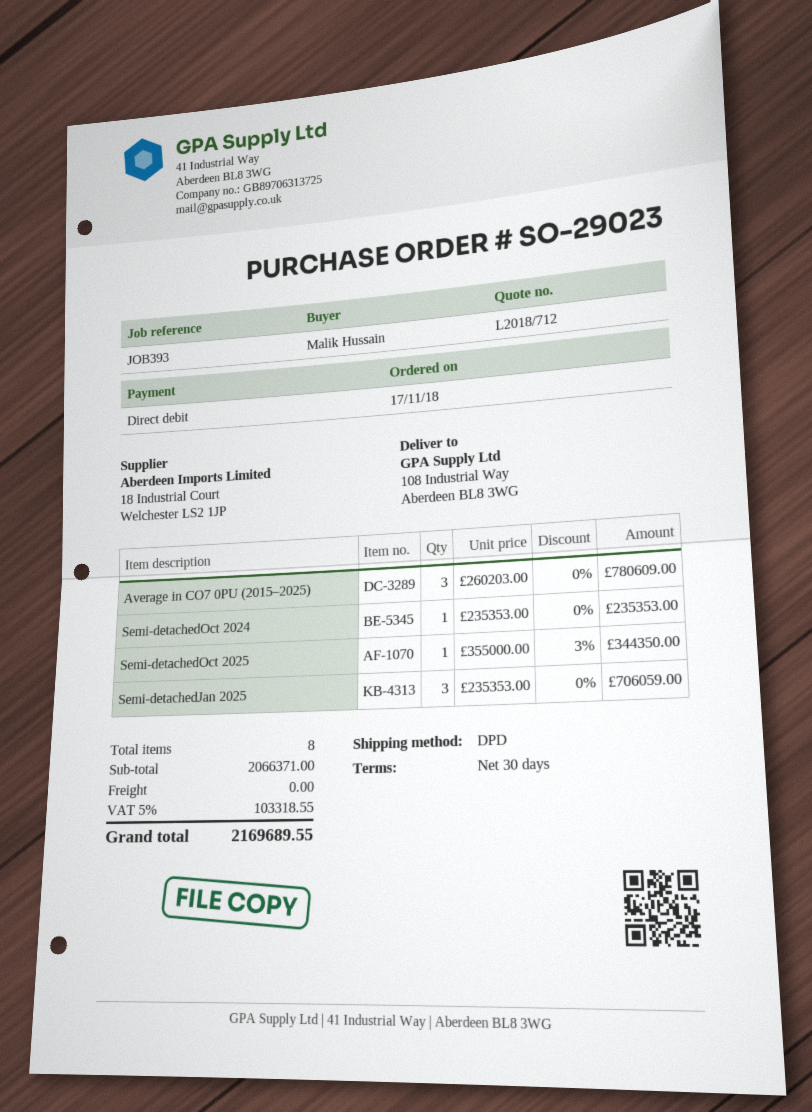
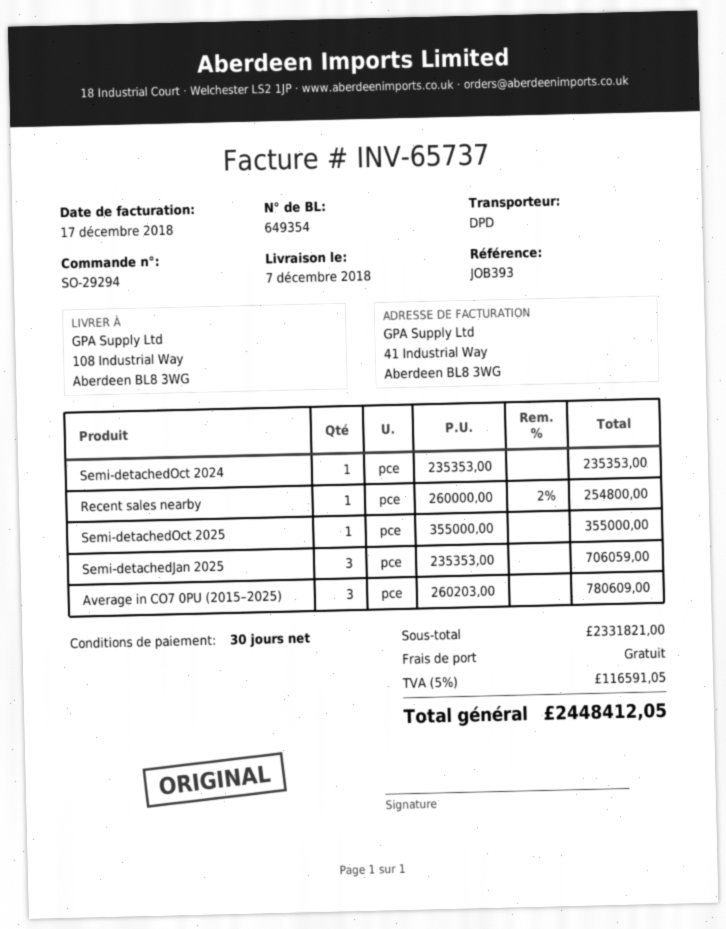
order number: SO-29023 -> SO-29294
Semi-detachedOct 2025: 1 x 355000.00 - 3% = 344350.00 -> 1 x 355000.00 = 355000.00
Recent sales nearby: none -> 1 x 260000.00 - 2% = 254800.00
subtotal: 2066371.00 -> 2331821.00
tax: 5% = 103318.55 -> 5% = 116591.05
total: 2169689.55 -> 2448412.05

